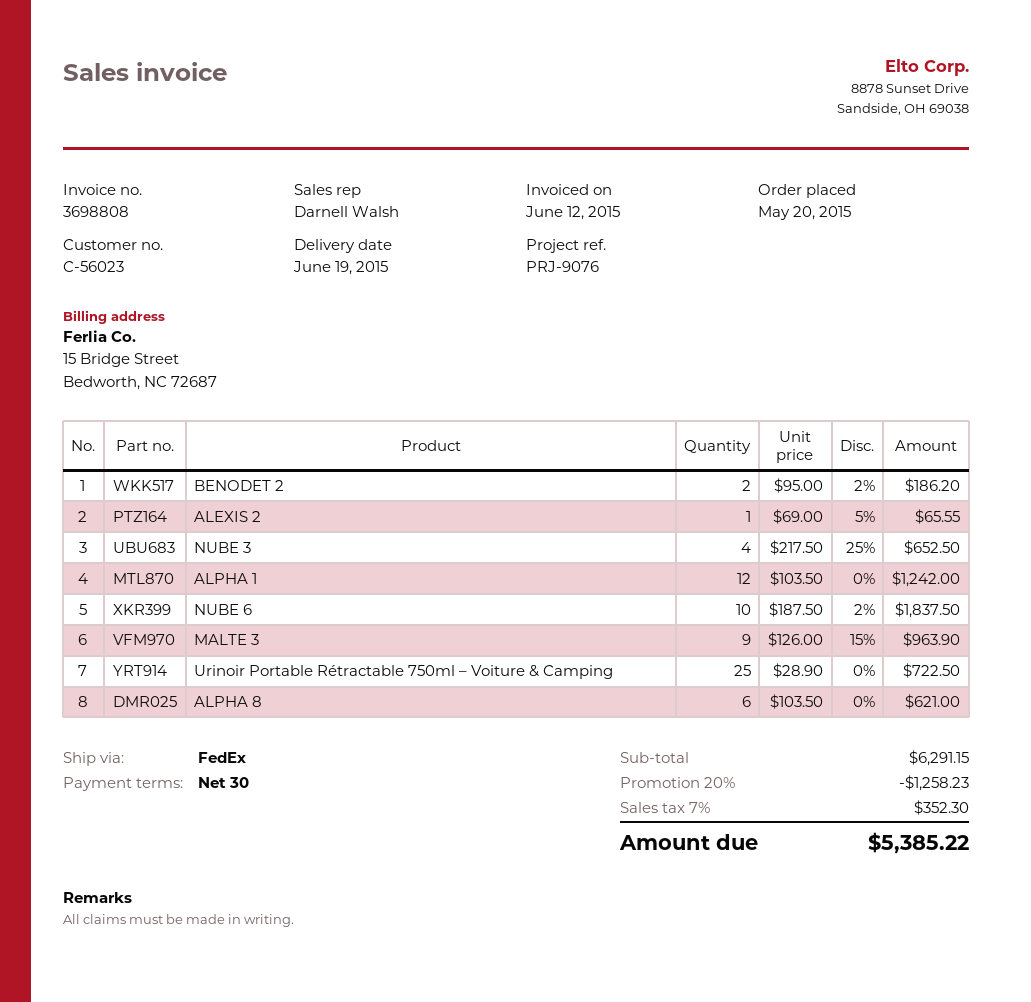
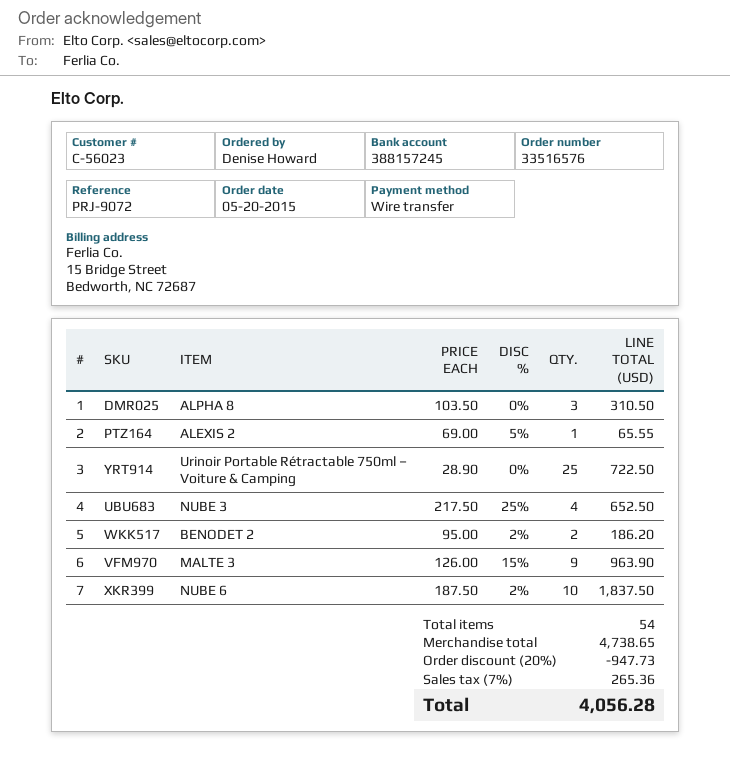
reference: PRJ-9076 -> PRJ-9072
ALPHA 1: 12 x 103.50 = 1242.00 -> none
ALPHA 8: 6 x 103.50 = 621.00 -> 3 x 103.50 = 310.50
subtotal: 6291.15 -> 4738.65
discount: 20% = 1258.23 -> 20% = 947.73
tax: 7% = 352.30 -> 7% = 265.36
total: 5385.22 -> 4056.28

